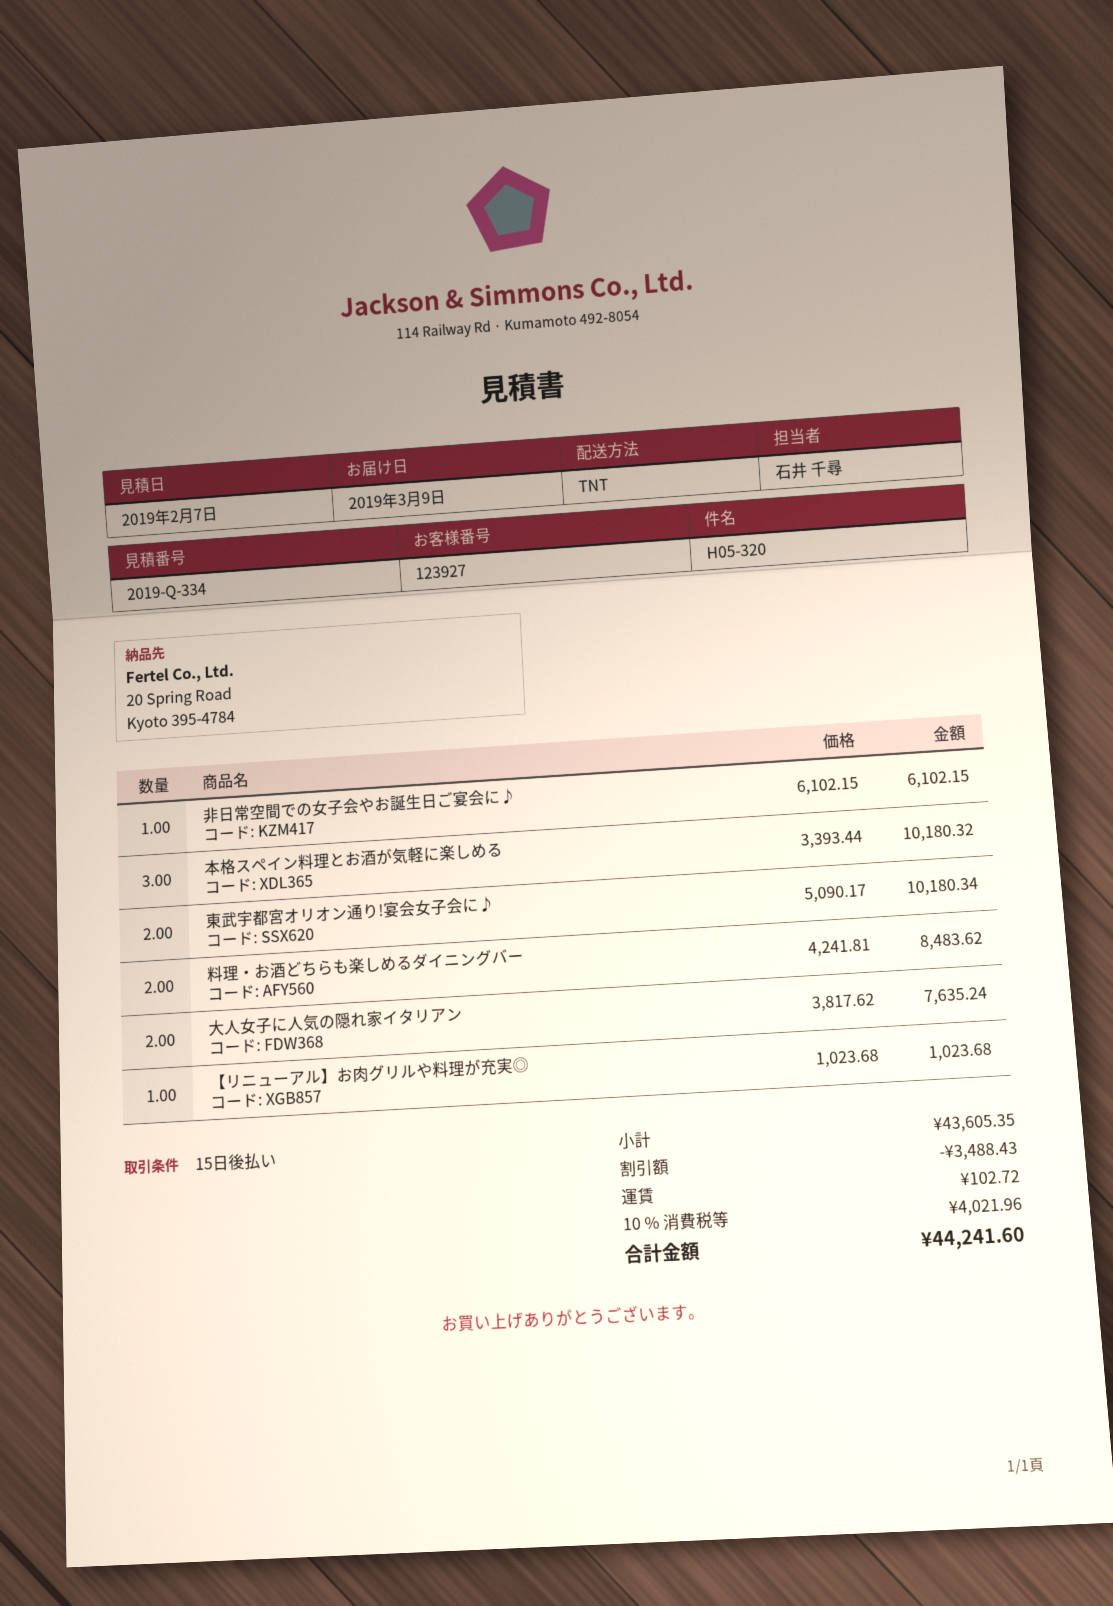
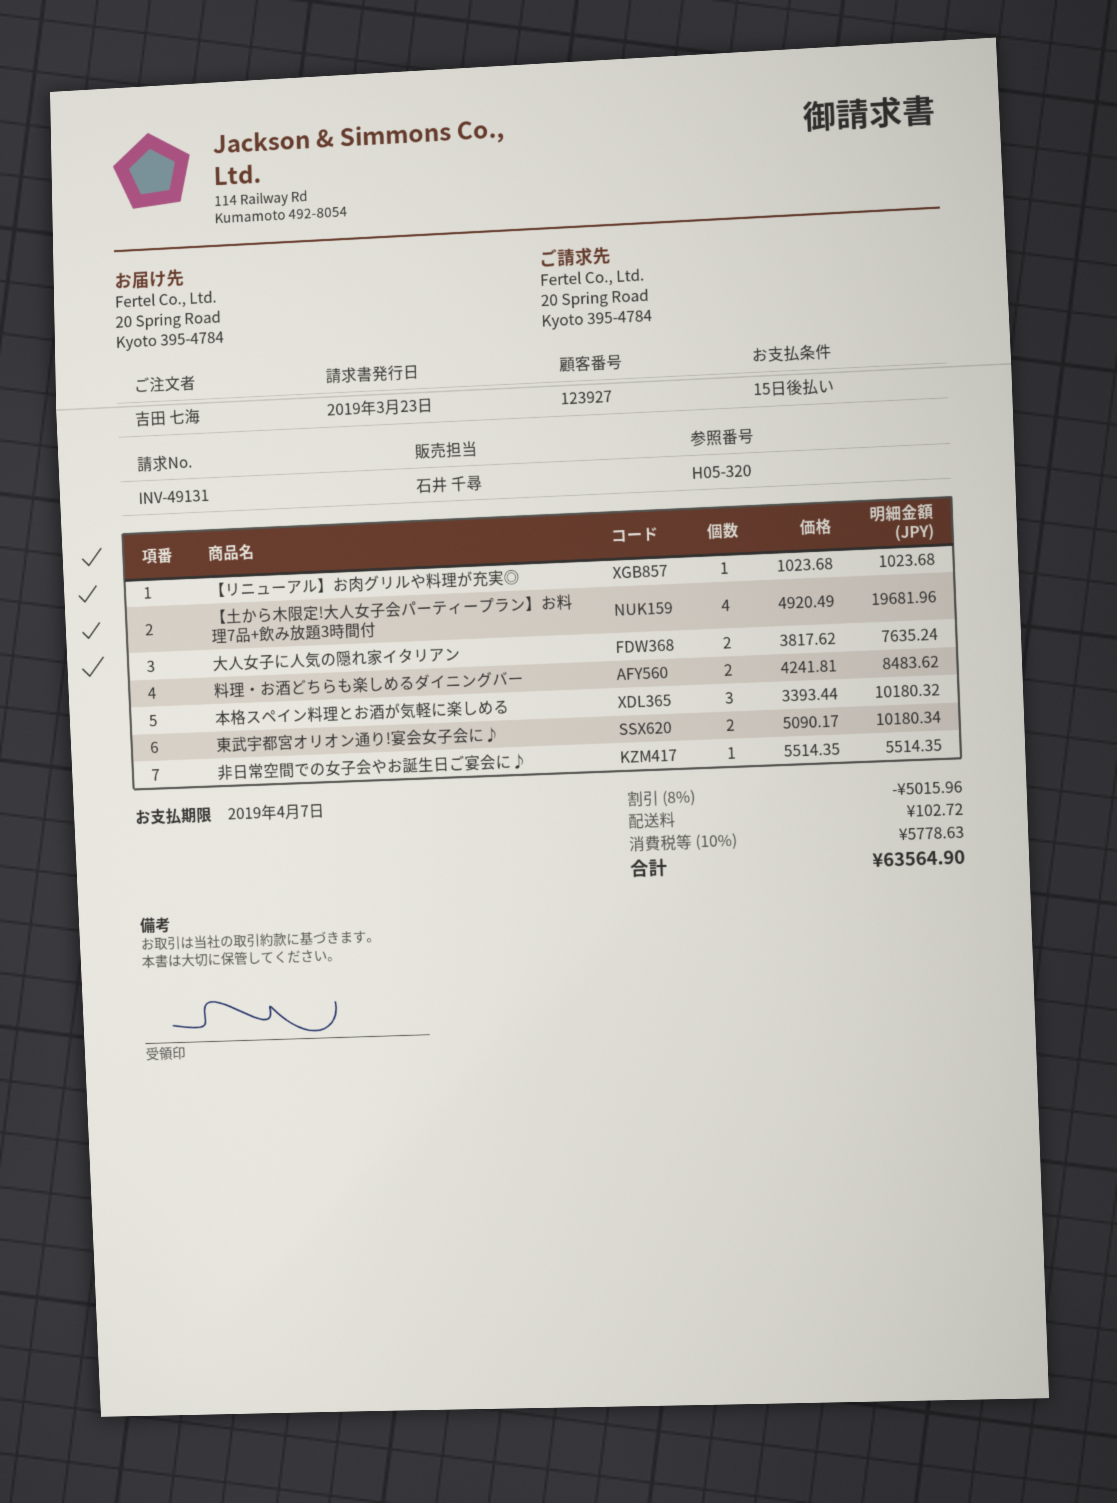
非日常空間での女子会やお誕生日ご宴会に♪: 1 x 6102.15 = 6102.15 -> 1 x 5514.35 = 5514.35
【土から木限定!大人女子会パーティープラン】お料理7品+飲み放題3時間付: none -> 4 x 4920.49 = 19681.96
discount: 3488.43 -> 5015.96
tax: 10% = 4021.96 -> 10% = 5778.63
total: 44241.60 -> 63564.90

